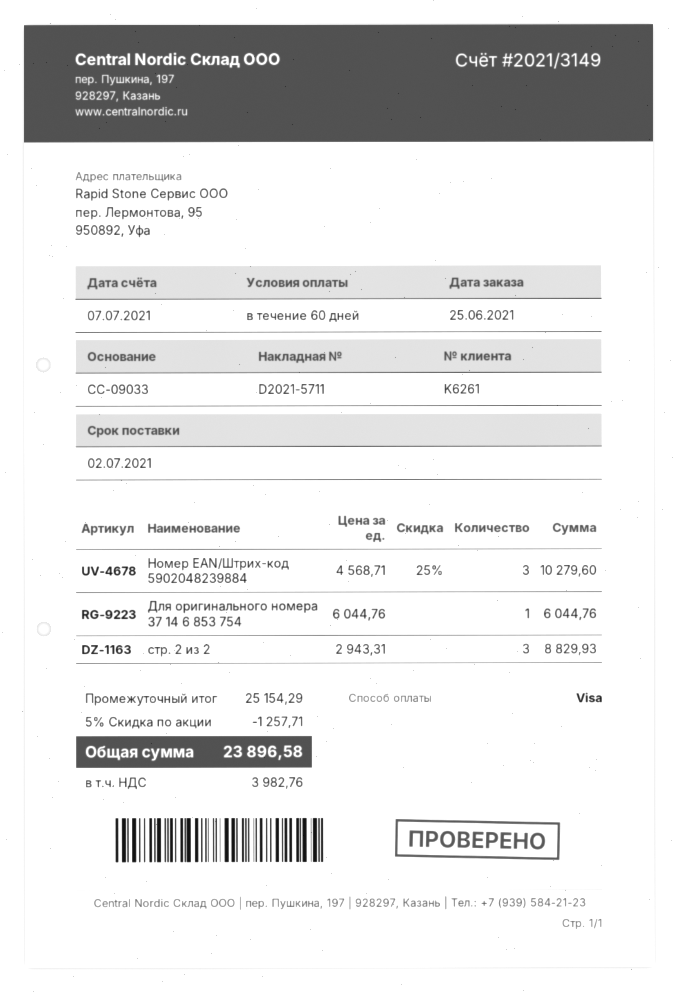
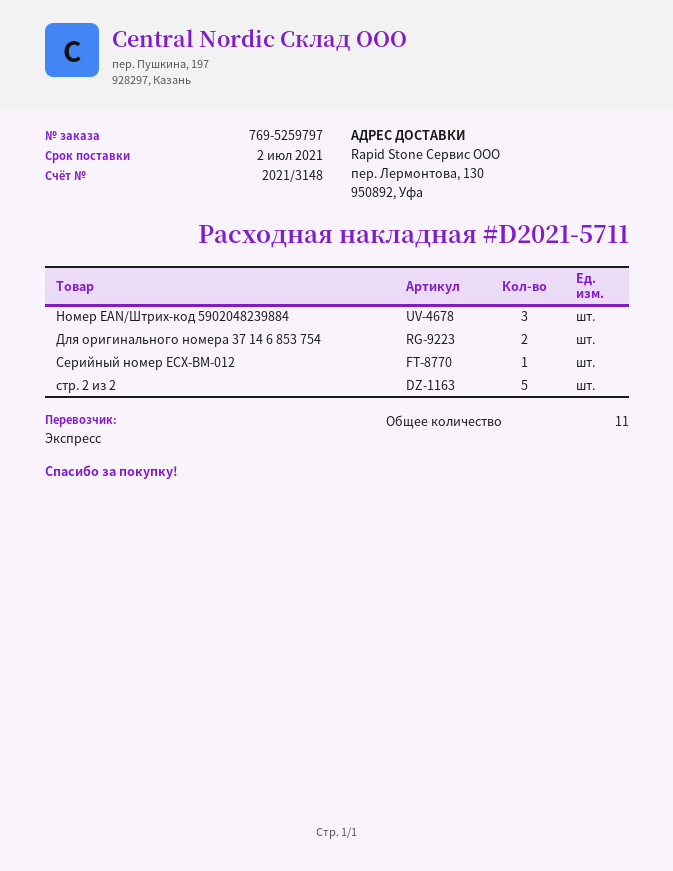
invoice number: 2021/3149 -> 2021/3148
Для оригинального номера 37 14 6 853 754: 1 -> 2
стр. 2 из 2: 3 -> 5
Серийный номер ECX-BM-012: none -> 1

